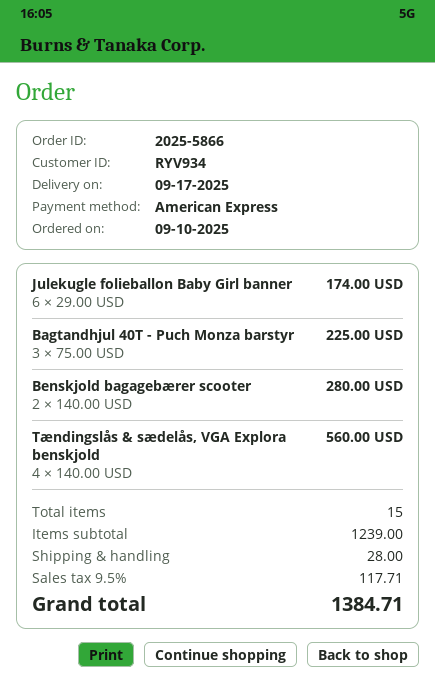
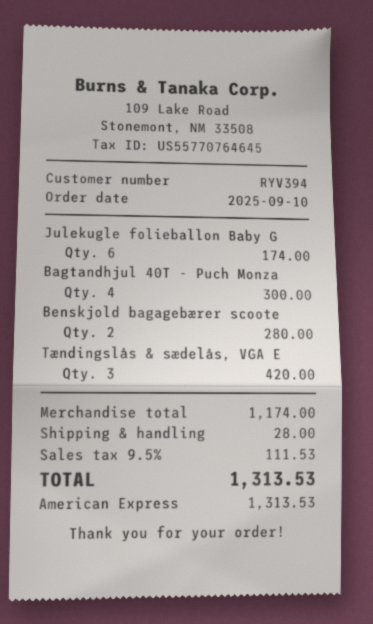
customer number: RYV934 -> RYV394
Bagtandhjul 40T - Puch Monza barstyr: 3 for 225.00 -> 4 for 300.00
Tændingslås & sædelås, VGA Explora benskjold: 4 for 560.00 -> 3 for 420.00
subtotal: 1239.00 -> 1174.00
tax: 9.5% = 117.71 -> 9.5% = 111.53
total: 1384.71 -> 1313.53

